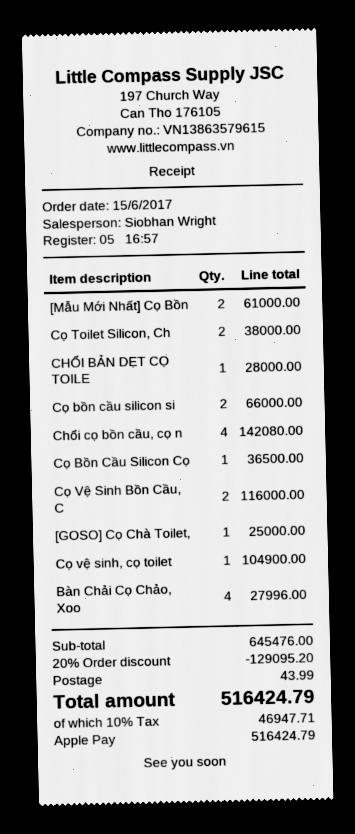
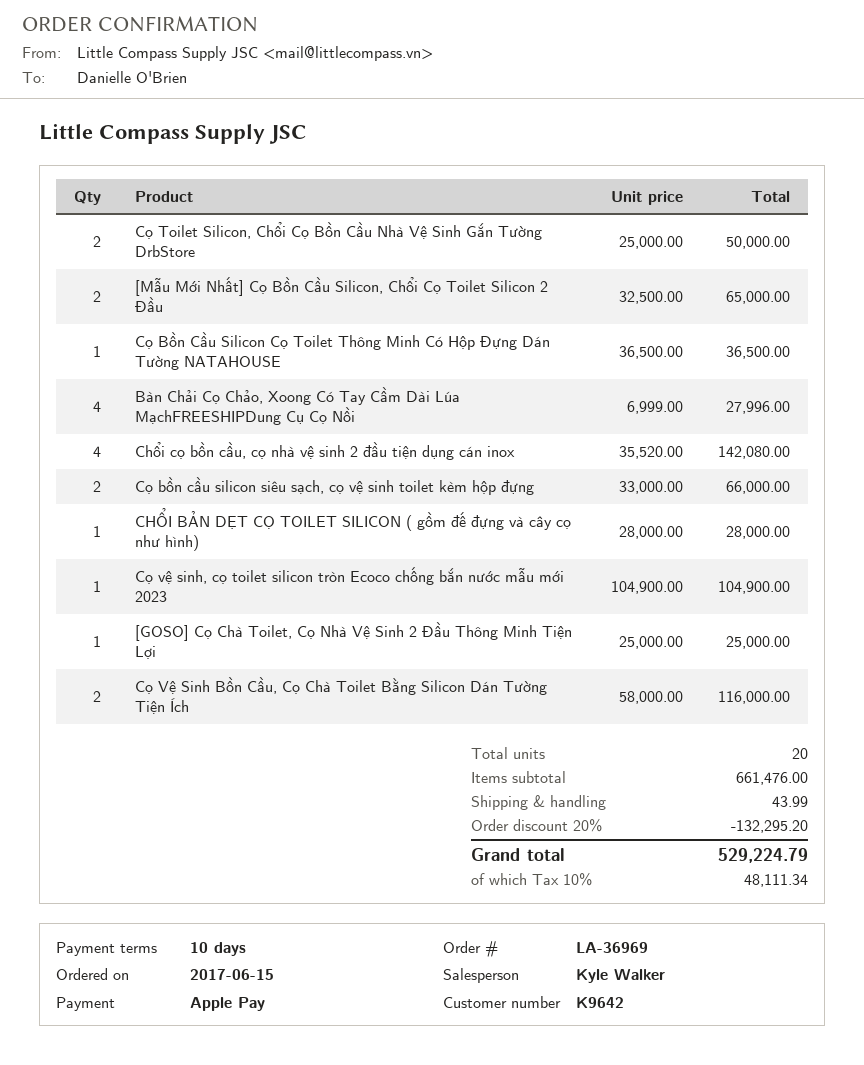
sales rep: Siobhan Wright -> Kyle Walker
[Mẫu Mới Nhất] Cọ Bồn: 2 for 61000.00 -> 2 for 65000.00
Cọ Toilet Silicon, Ch: 2 for 38000.00 -> 2 for 50000.00
subtotal: 645476.00 -> 661476.00
discount: 20% = 129095.20 -> 20% = 132295.20
tax: 10% = 46947.71 -> 10% = 48111.34
total: 516424.79 -> 529224.79

